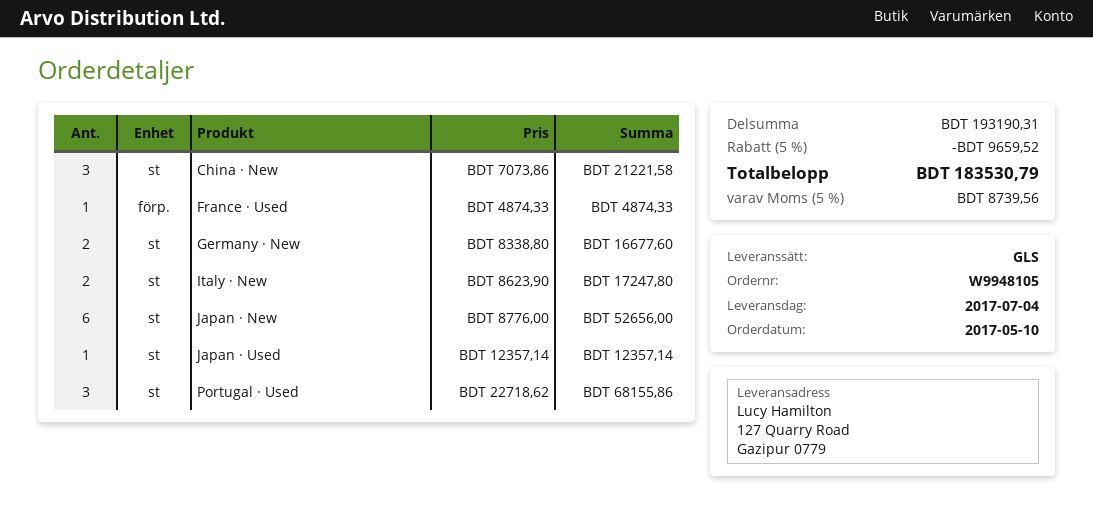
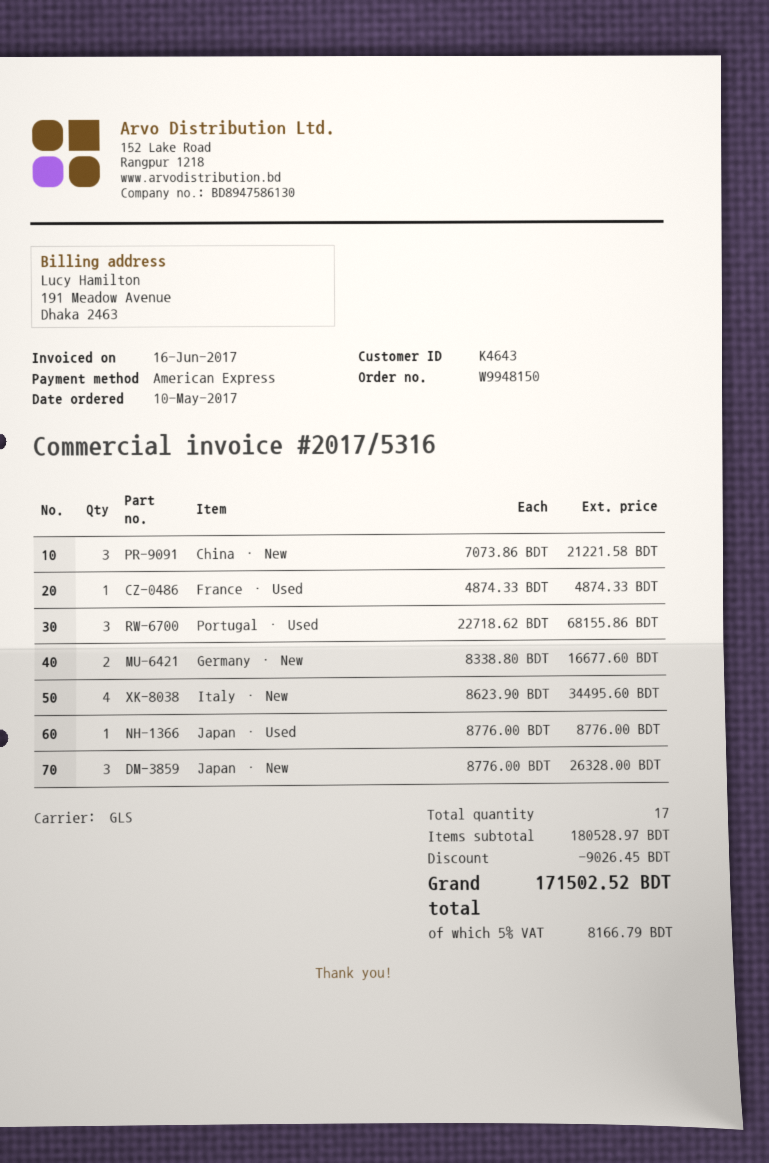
order number: W9948105 -> W9948150
Italy · New: 2 x 8623.90 = 17247.80 -> 4 x 8623.90 = 34495.60
Japan · New: 6 x 8776.00 = 52656.00 -> 3 x 8776.00 = 26328.00
Japan · Used: 1 x 12357.14 = 12357.14 -> 1 x 8776.00 = 8776.00
subtotal: 193190.31 -> 180528.97
discount: 9659.52 -> 9026.45
tax: 5% = 8739.56 -> 5% = 8166.79
total: 183530.79 -> 171502.52

